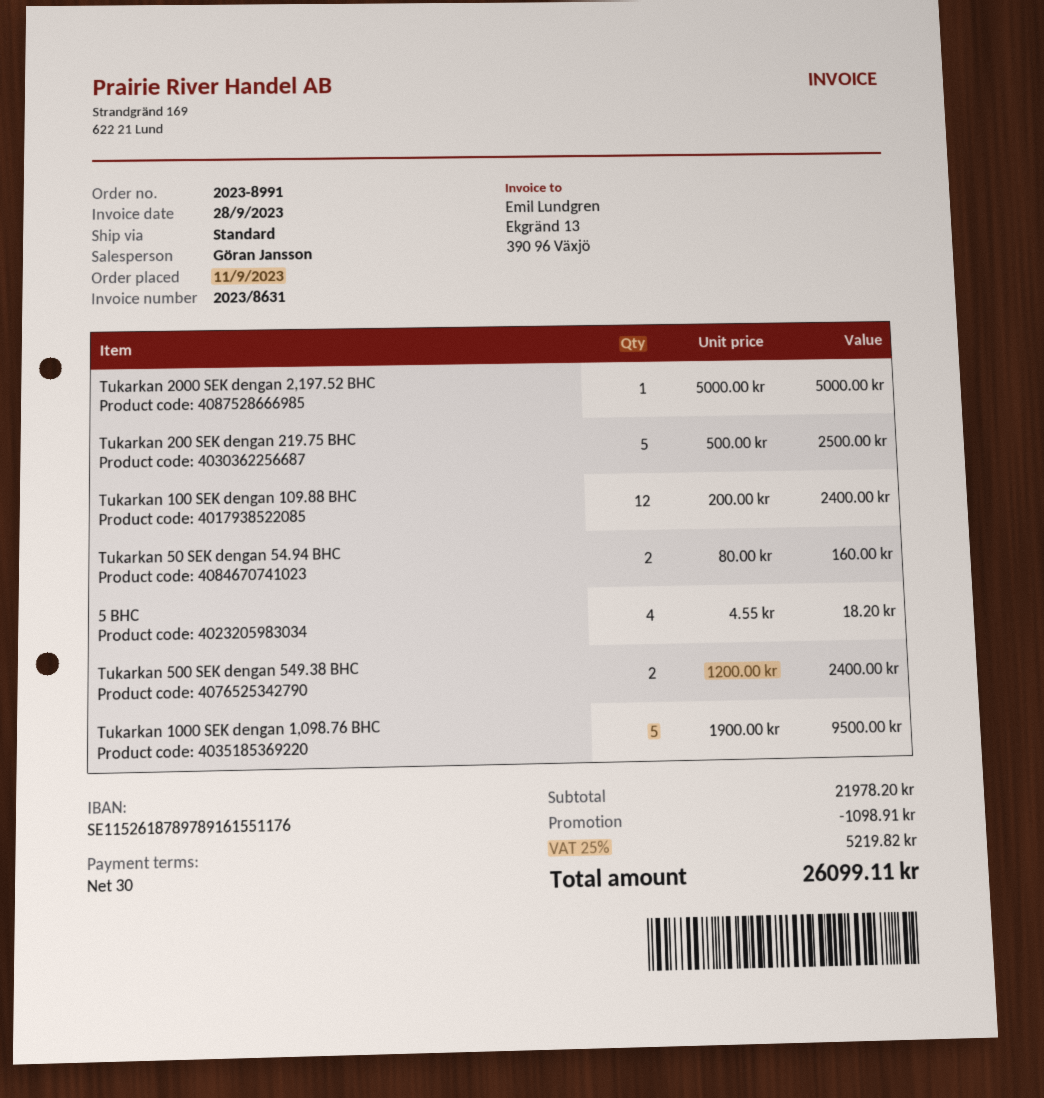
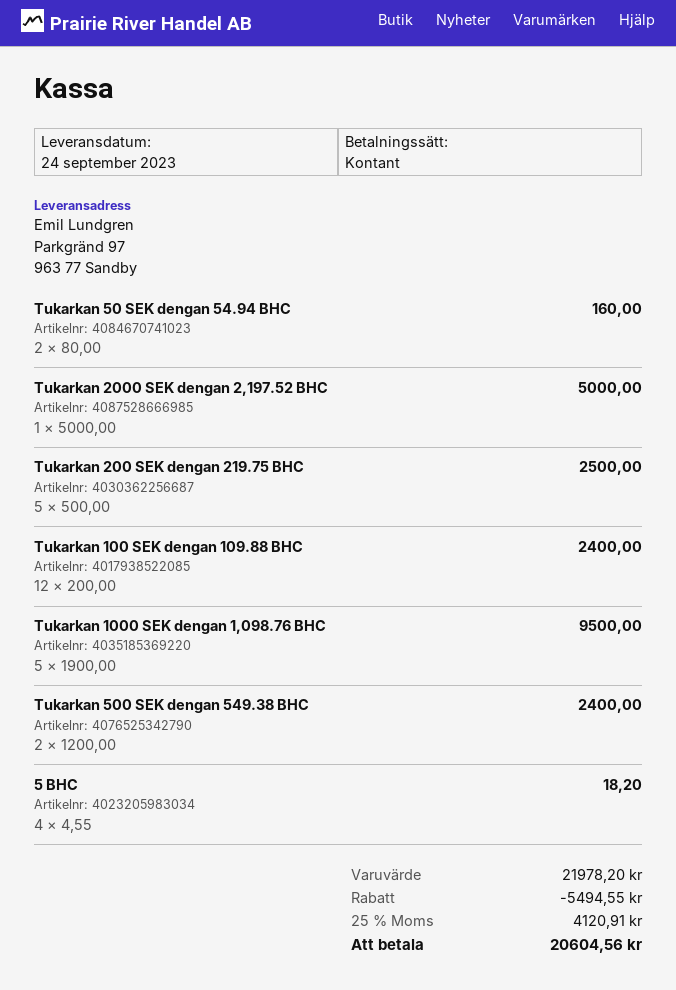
discount: 1098.91 -> 5494.55
tax: 25% = 5219.82 -> 25% = 4120.91
total: 26099.11 -> 20604.56

